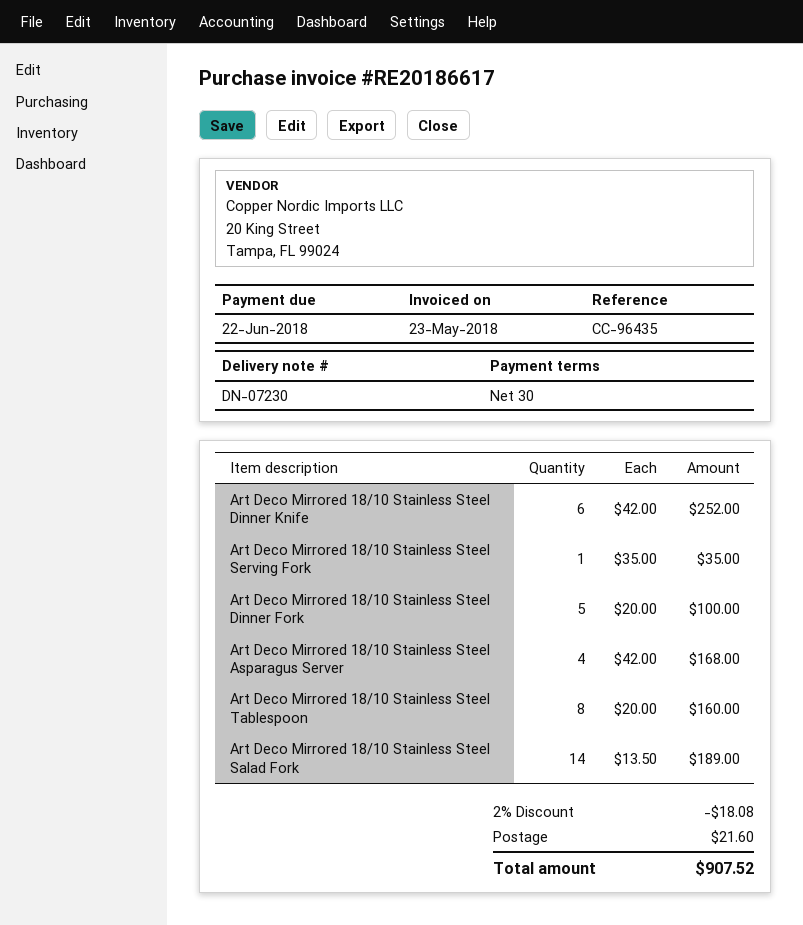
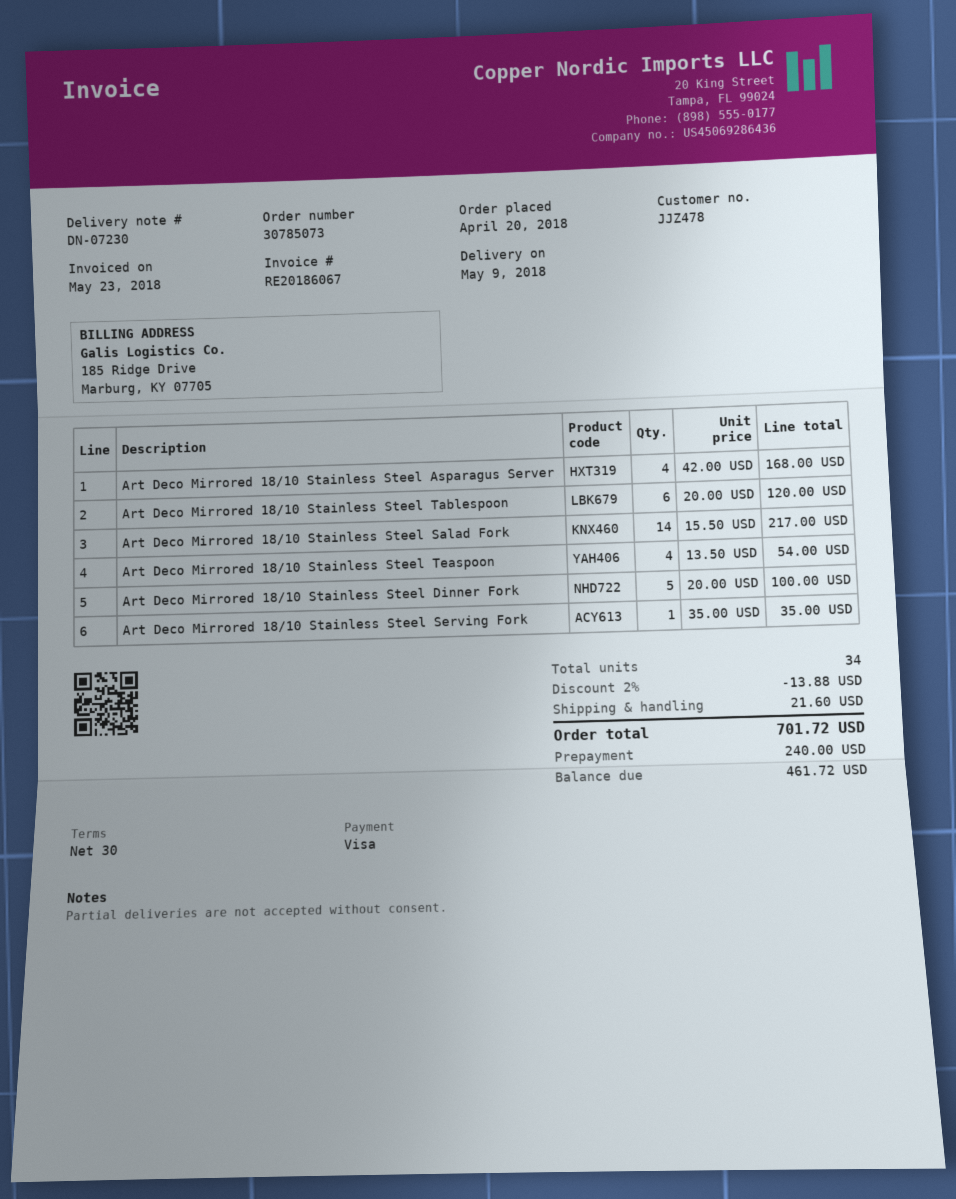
invoice number: RE20186617 -> RE20186067
Art Deco Mirrored 18/10 Stainless Steel Dinner Knife: 6 x 42.00 = 252.00 -> none
Art Deco Mirrored 18/10 Stainless Steel Tablespoon: 8 x 20.00 = 160.00 -> 6 x 20.00 = 120.00
Art Deco Mirrored 18/10 Stainless Steel Salad Fork: 14 x 13.50 = 189.00 -> 14 x 15.50 = 217.00
Art Deco Mirrored 18/10 Stainless Steel Teaspoon: none -> 4 x 13.50 = 54.00
discount: 2% = 18.08 -> 2% = 13.88
total: 907.52 -> 701.72

